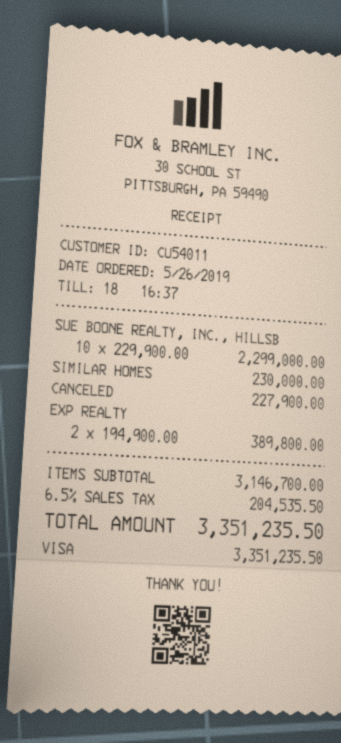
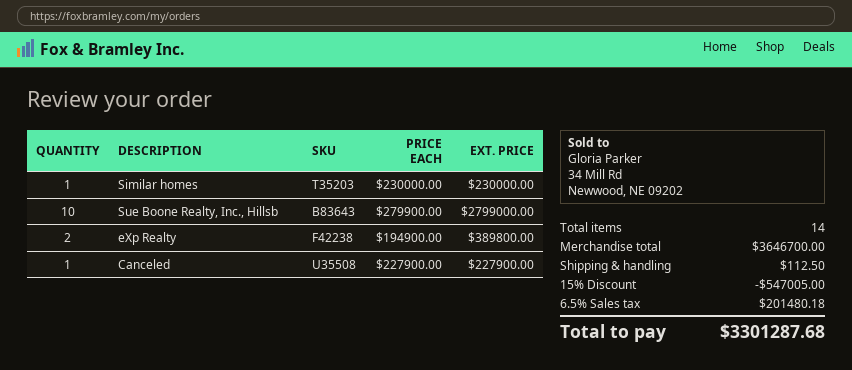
SUE BOONE REALTY, INC., HILLSB: 10 x 229900.00 = 2299000.00 -> 10 x 279900.00 = 2799000.00
subtotal: 3146700.00 -> 3646700.00
discount: none -> 15% = 547005.00
shipping: none -> 112.50
tax: 6.5% = 204535.50 -> 6.5% = 201480.18
total: 3351235.50 -> 3301287.68

